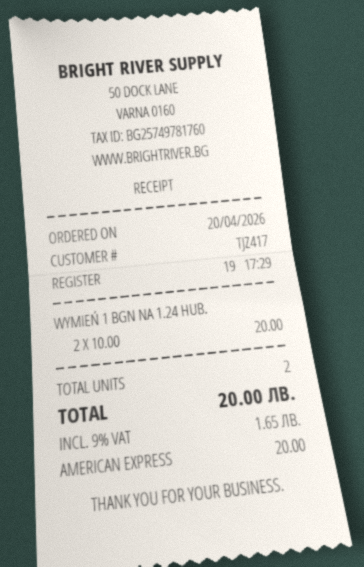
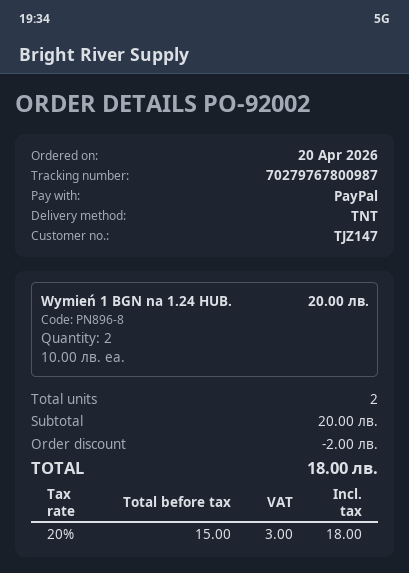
customer number: TJZ417 -> TJZ147
payment method: American Express -> PayPal
discount: none -> 2.00
tax: 9% = 1.65 -> 20% = 3.00
total: 20.00 -> 18.00

